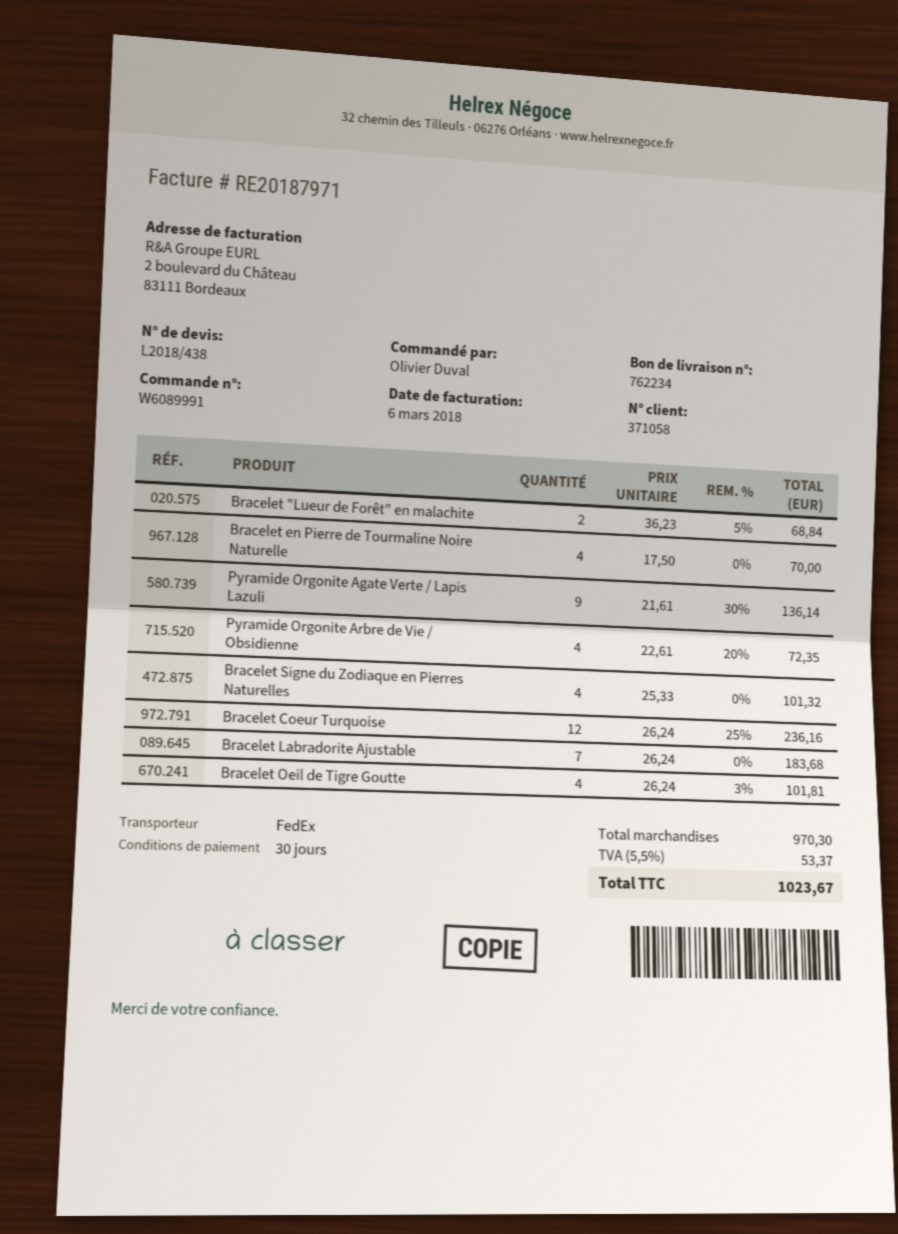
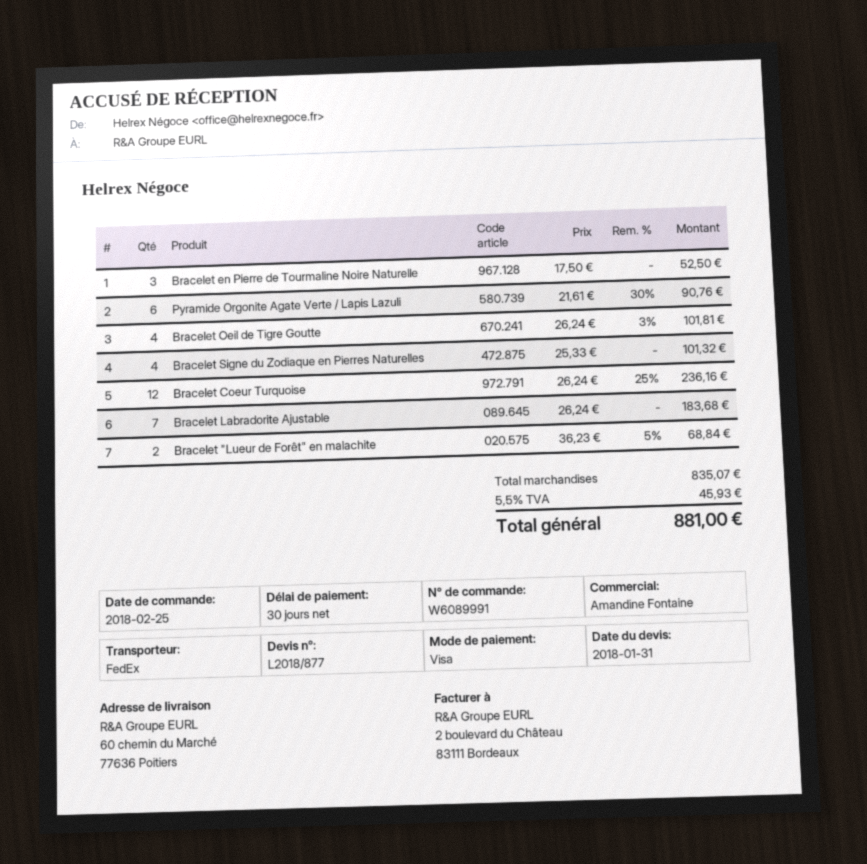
quote number: L2018/438 -> L2018/877
Bracelet en Pierre de Tourmaline Noire Naturelle: 4 x 17.50 = 70.00 -> 3 x 17.50 = 52.50
Pyramide Orgonite Agate Verte / Lapis Lazuli: 9 x 21.61 - 30% = 136.14 -> 6 x 21.61 - 30% = 90.76
Pyramide Orgonite Arbre de Vie / Obsidienne: 4 x 22.61 - 20% = 72.35 -> none
subtotal: 970.30 -> 835.07
tax: 5.5% = 53.37 -> 5.5% = 45.93
total: 1023.67 -> 881.00

